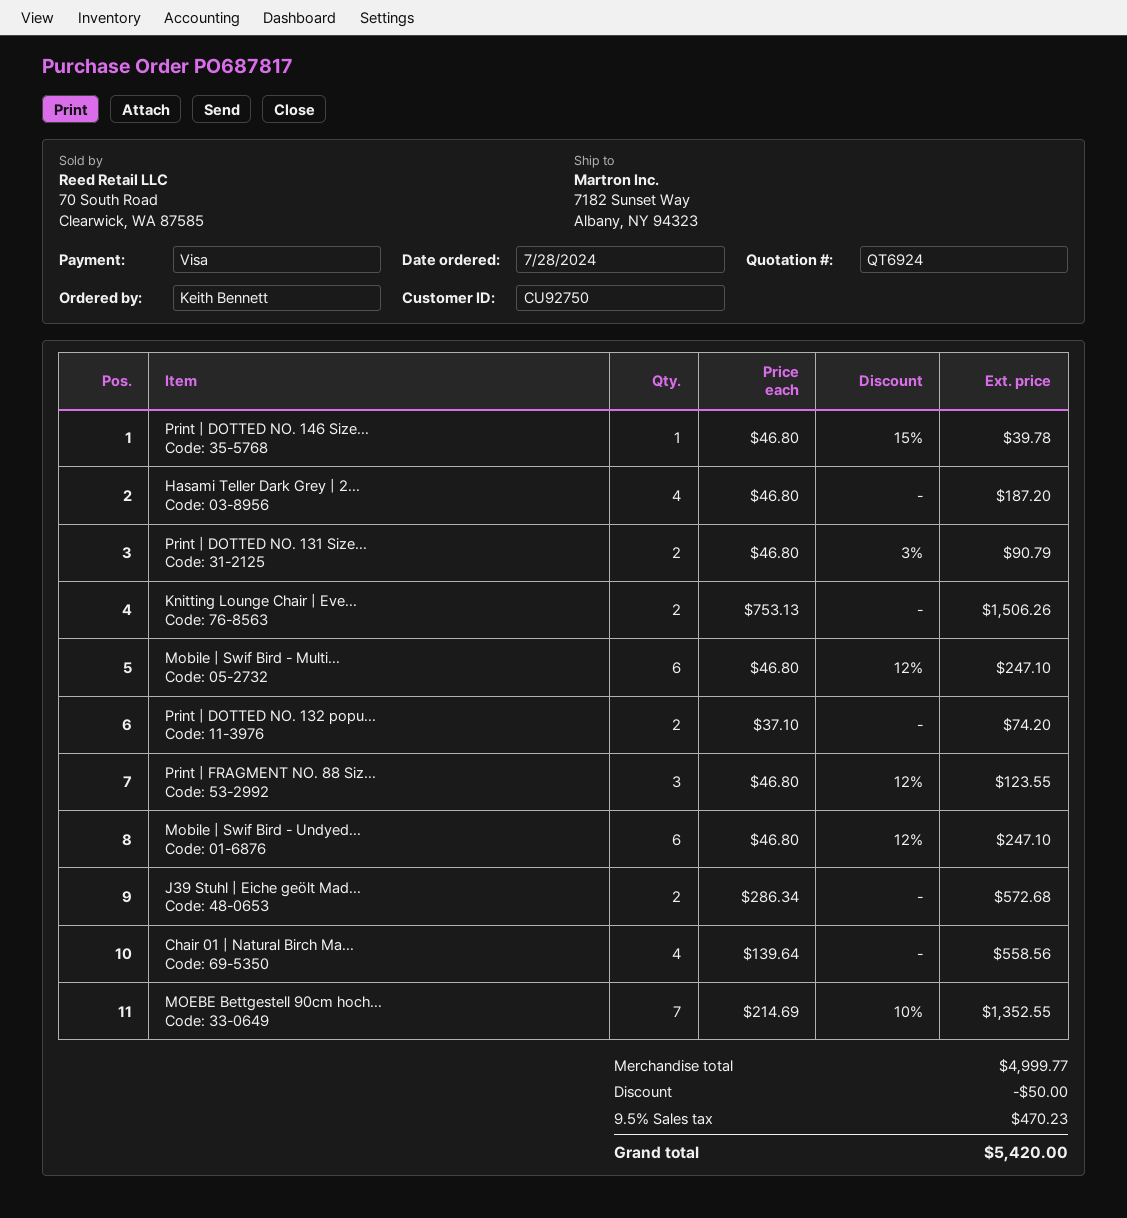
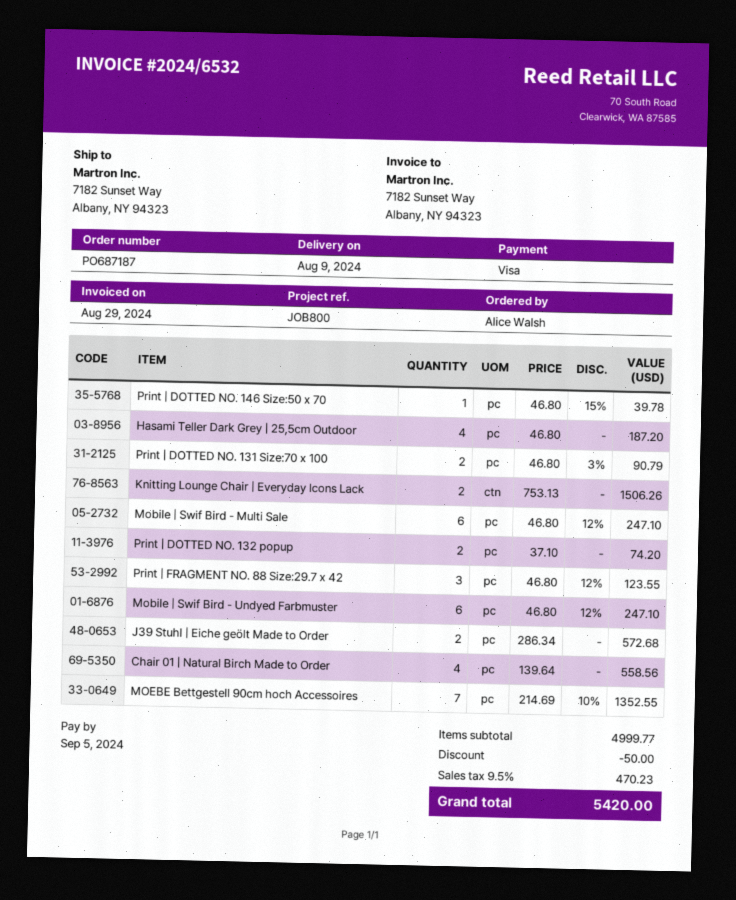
order number: PO687817 -> PO687187
ordered by: Keith Bennett -> Alice Walsh

